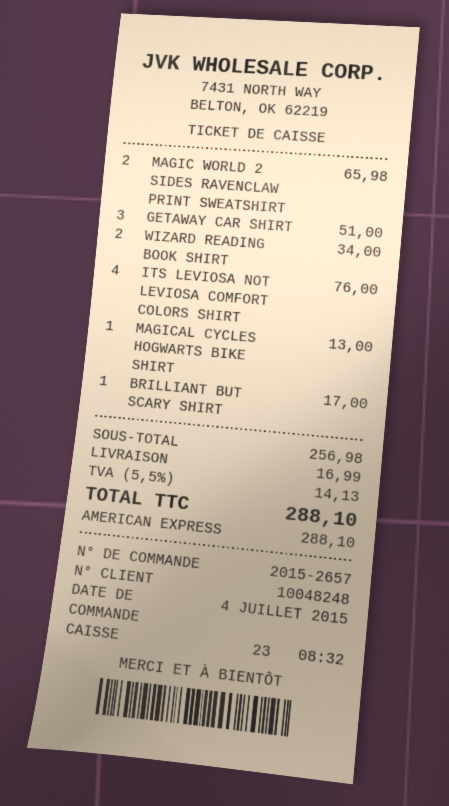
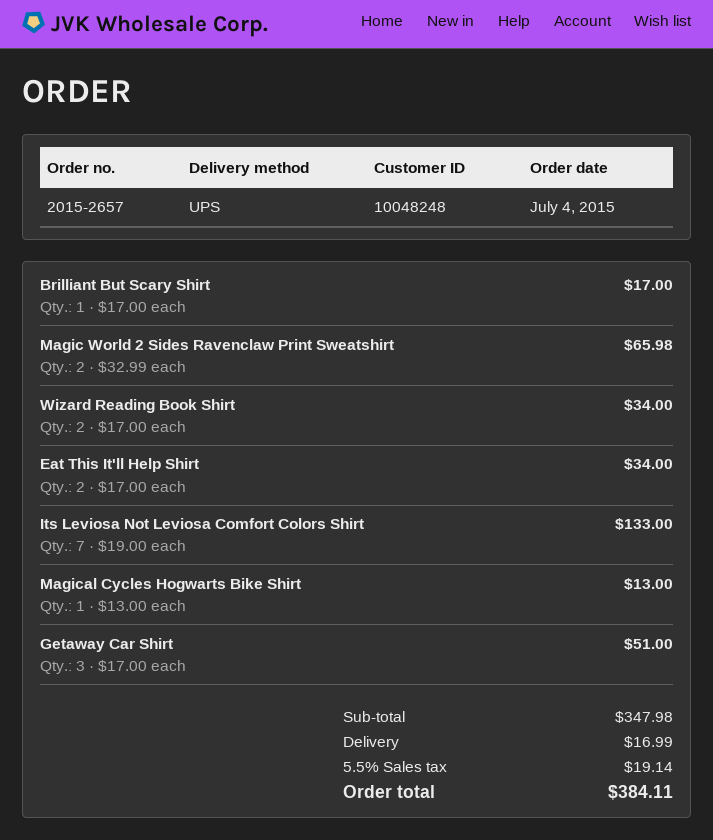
ITS LEVIOSA NOT LEVIOSA COMFORT COLORS SHIRT: 4 for 76.00 -> 7 for 133.00
Eat This It'll Help Shirt: none -> 2 for 34.00
subtotal: 256.98 -> 347.98
tax: 5.5% = 14.13 -> 5.5% = 19.14
total: 288.10 -> 384.11

